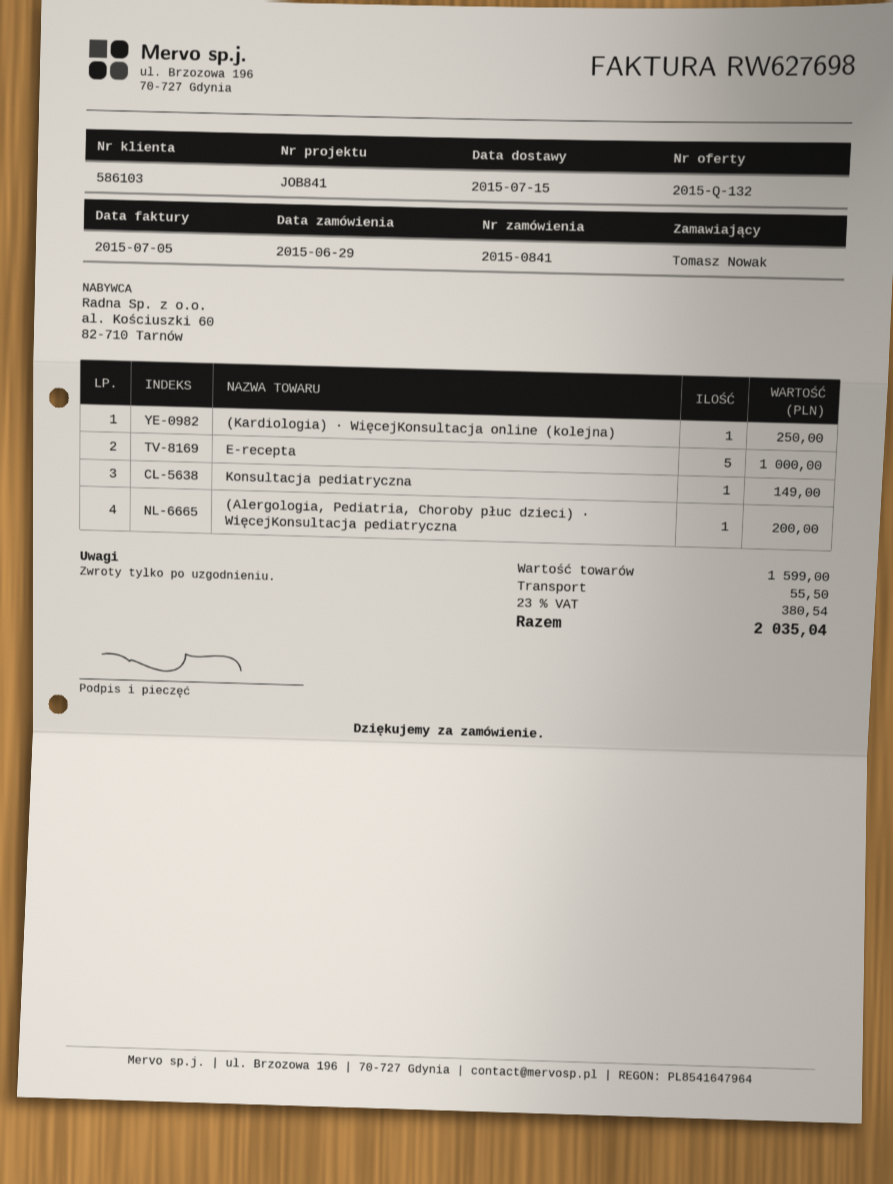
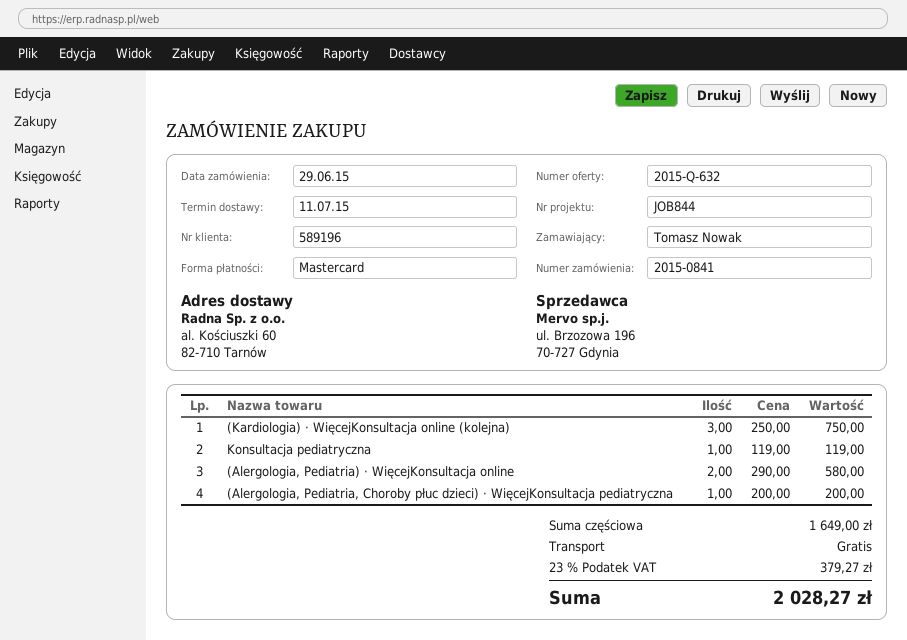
quote number: 2015-Q-132 -> 2015-Q-632
delivery date: 2015-07-15 -> 2015-07-11
customer number: 586103 -> 589196
reference: JOB841 -> JOB844
(Kardiologia) · WięcejKonsultacja online (kolejna): 1 for 250.00 -> 3 for 750.00
E-recepta: 5 for 1000.00 -> none
Konsultacja pediatryczna: 1 for 149.00 -> 1 for 119.00
(Alergologia, Pediatria) · WięcejKonsultacja online: none -> 2 for 580.00
subtotal: 1599.00 -> 1649.00
shipping: 55.50 -> 0.00
tax: 23% = 380.54 -> 23% = 379.27
total: 2035.04 -> 2028.27

